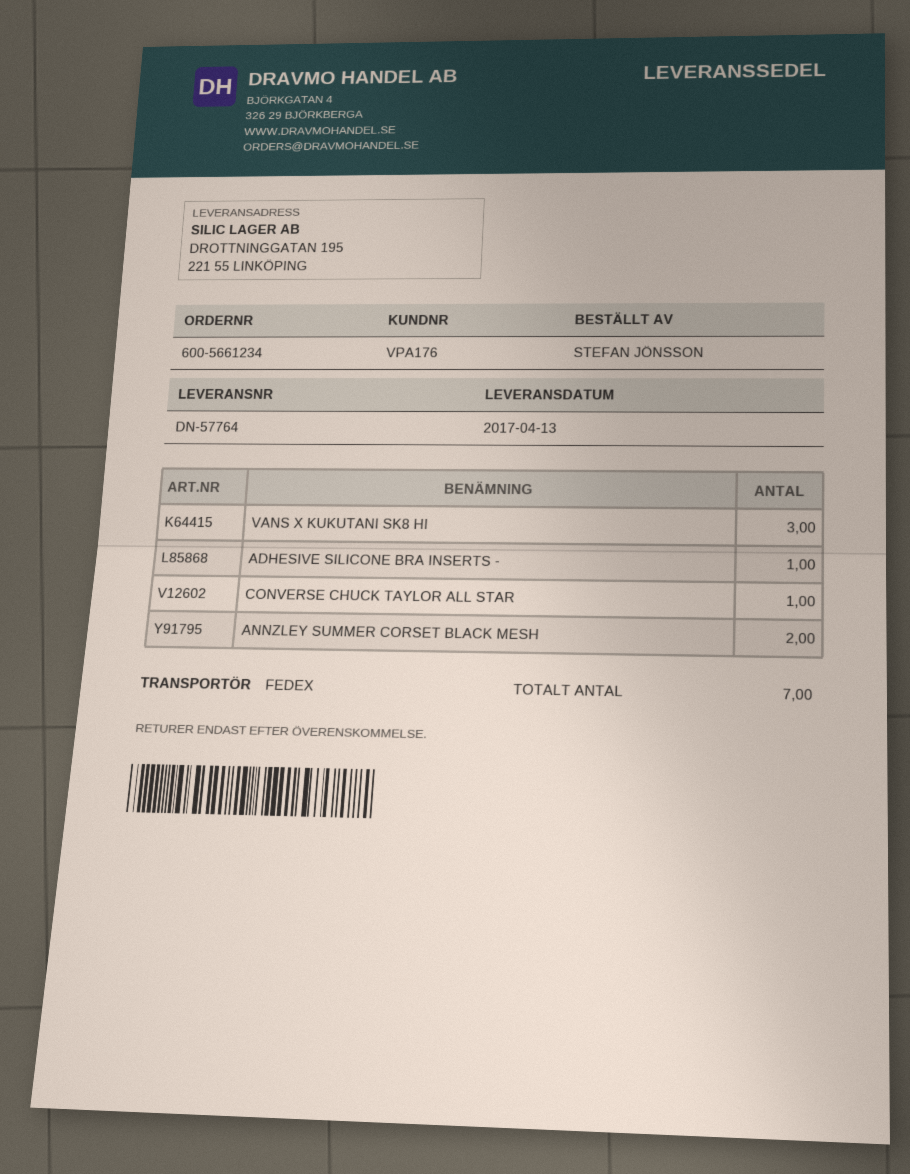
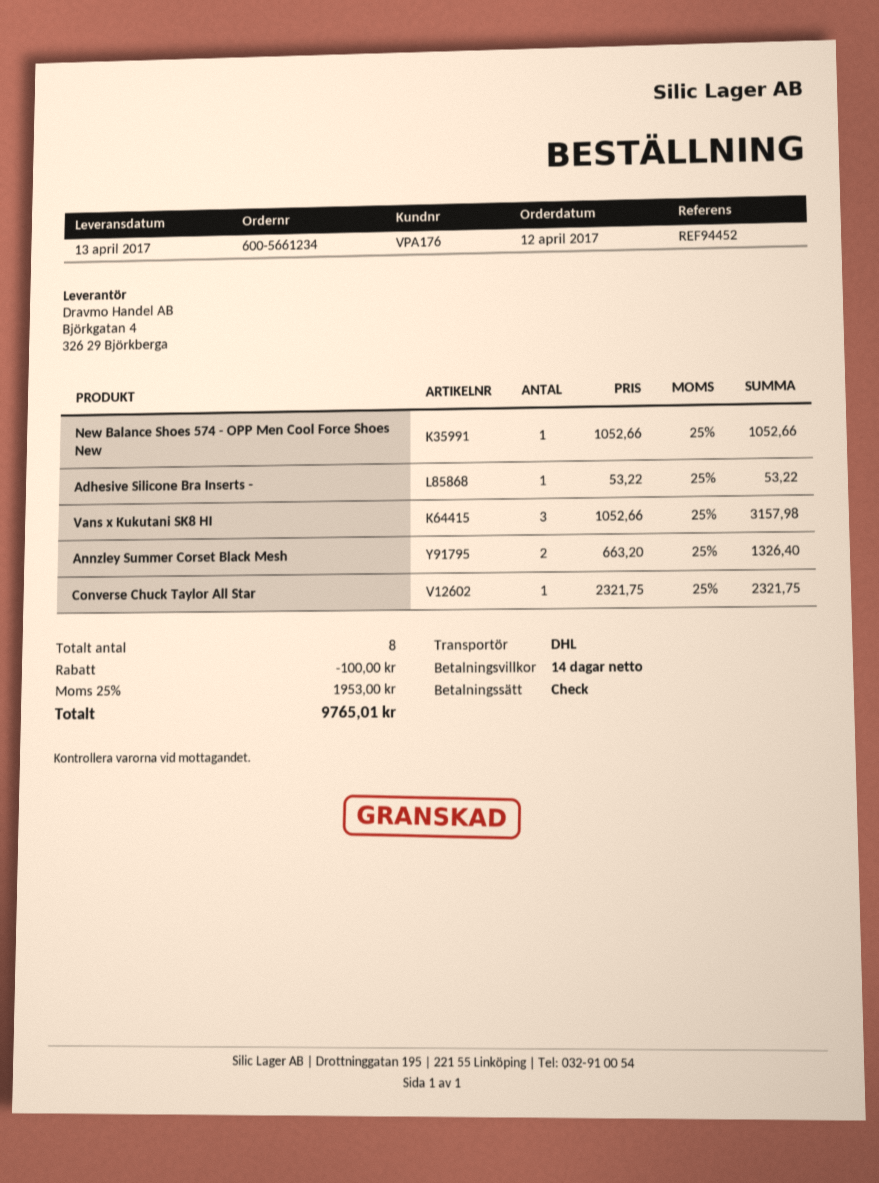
shipping method: FedEx -> DHL
New Balance Shoes 574 - OPP Men Cool Force Shoes New: none -> 1
total quantity: 7 -> 8

